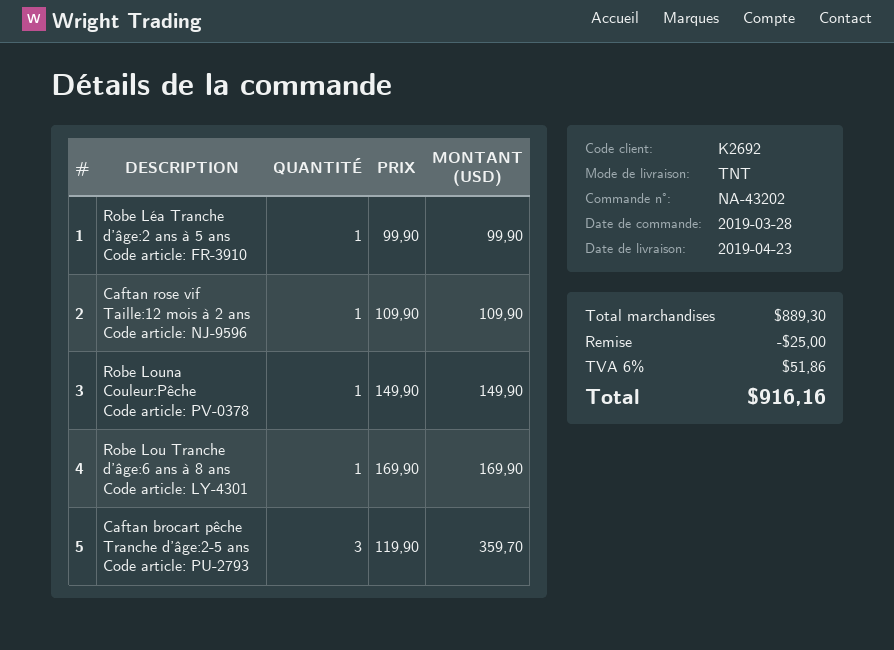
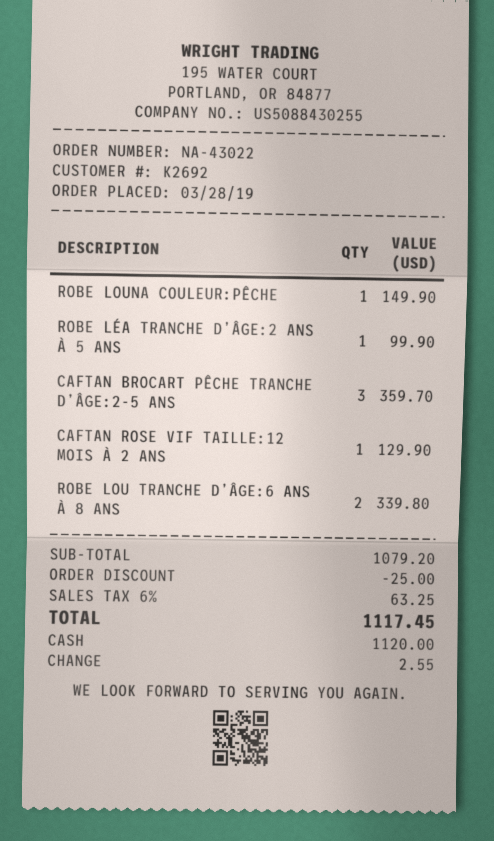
order number: NA-43202 -> NA-43022
Caftan rose vif Taille:12 mois à 2 ans: 1 for 109.90 -> 1 for 129.90
Robe Lou Tranche d’âge:6 ans à 8 ans: 1 for 169.90 -> 2 for 339.80
subtotal: 889.30 -> 1079.20
tax: 6% = 51.86 -> 6% = 63.25
total: 916.16 -> 1117.45

